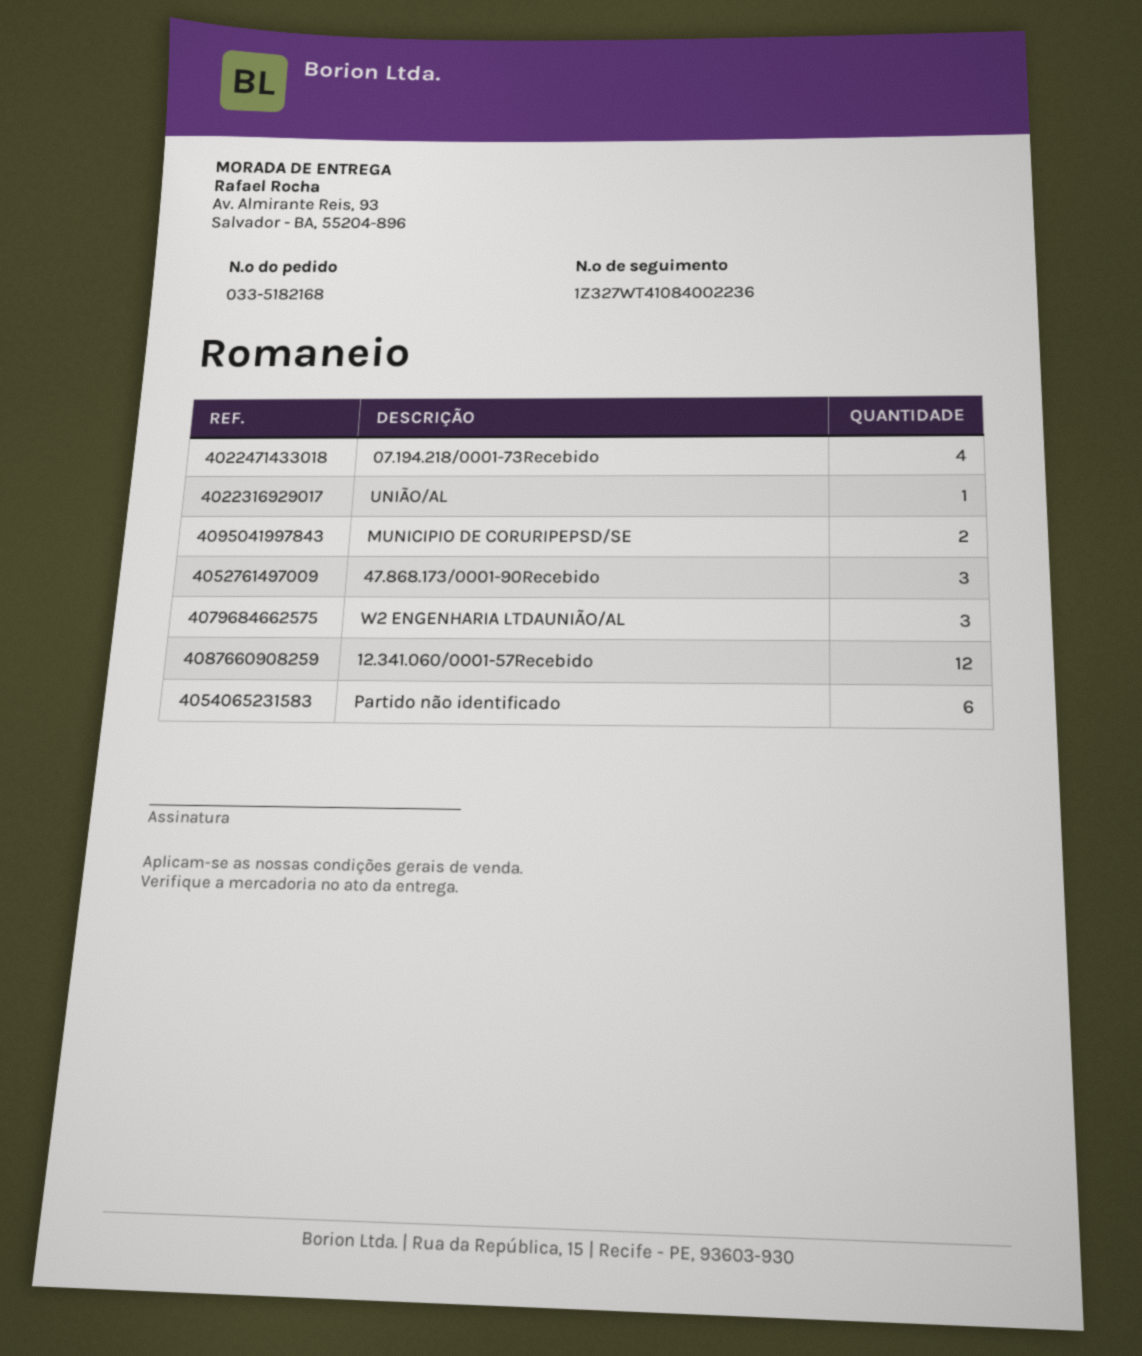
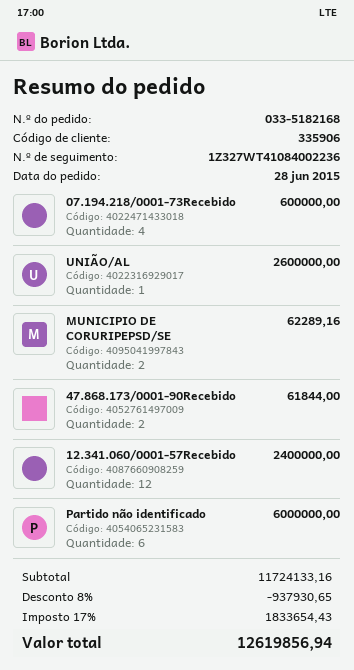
47.868.173/0001-90Recebido: 3 -> 2
W2 ENGENHARIA LTDAUNIÃO/AL: 3 -> none

